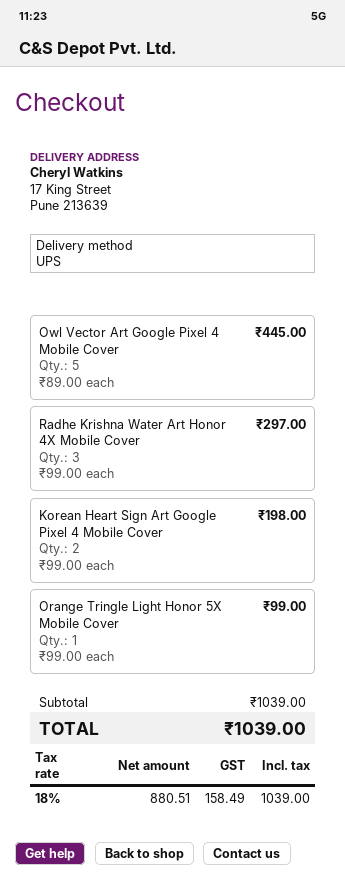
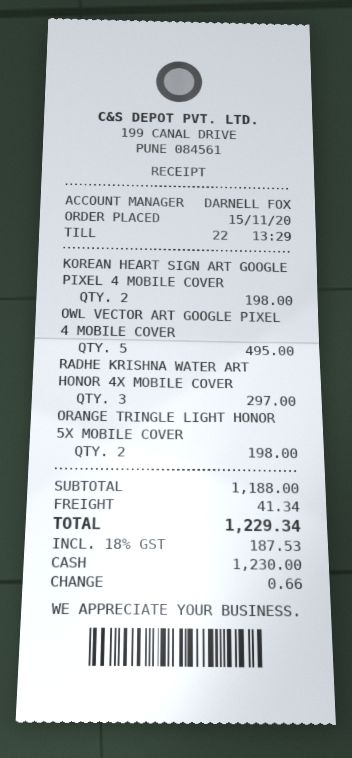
Owl Vector Art Google Pixel 4 Mobile Cover: 5 for 445.00 -> 5 for 495.00
Orange Tringle Light Honor 5X Mobile Cover: 1 for 99.00 -> 2 for 198.00
subtotal: 1039.00 -> 1188.00
shipping: none -> 41.34
tax: 18% = 158.49 -> 18% = 187.53
total: 1039.00 -> 1229.34

